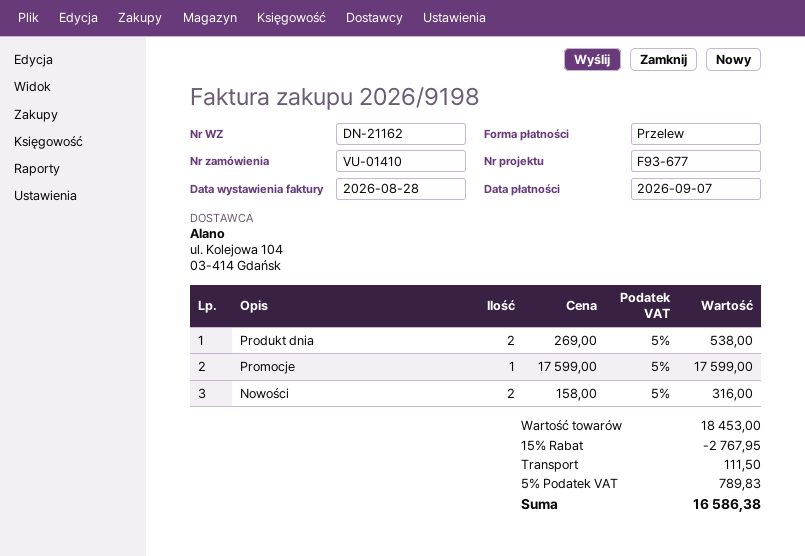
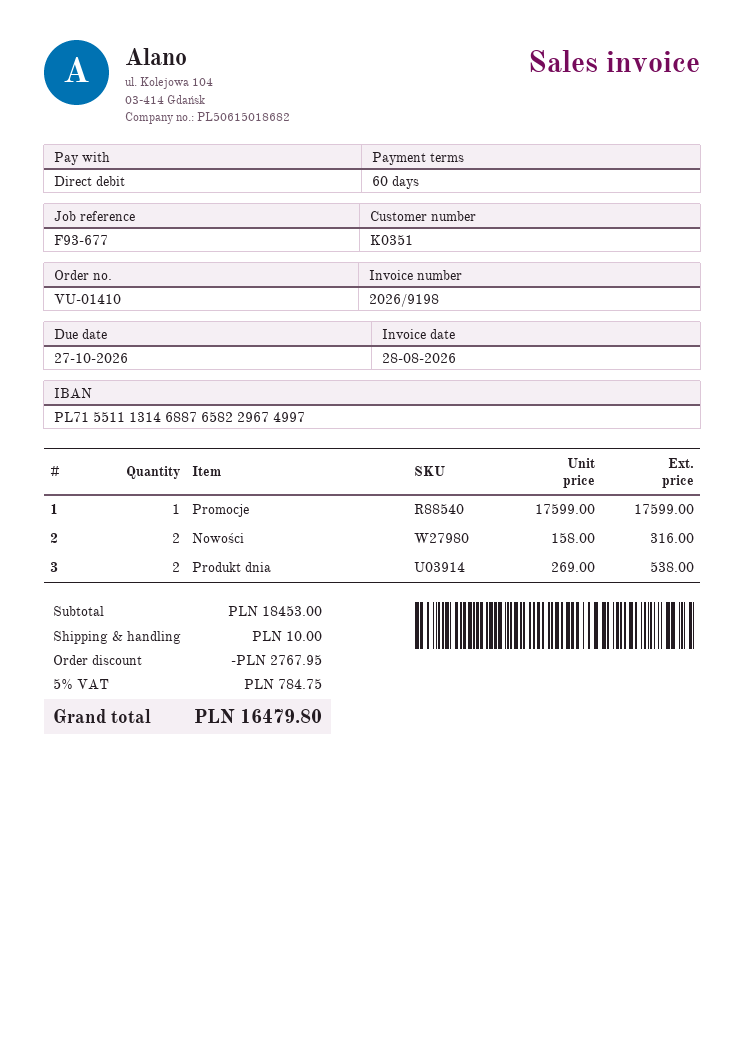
due date: 2026-09-07 -> 2026-10-27
payment method: bank transfer -> direct debit
shipping: 111.50 -> 10.00
tax: 5% = 789.83 -> 5% = 784.75
total: 16586.38 -> 16479.80

